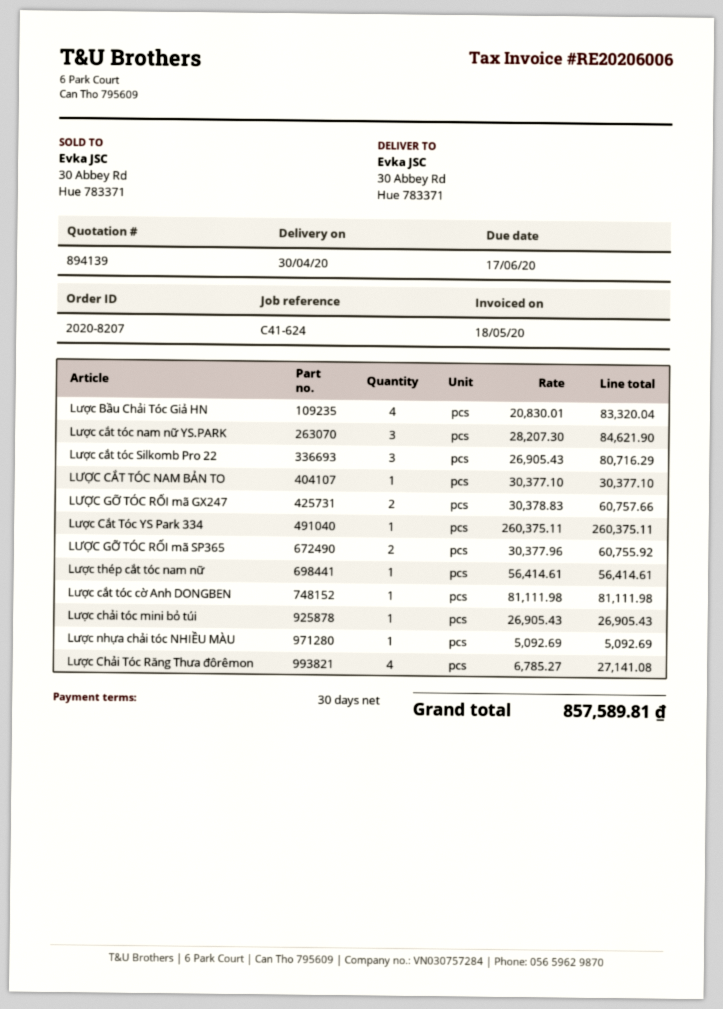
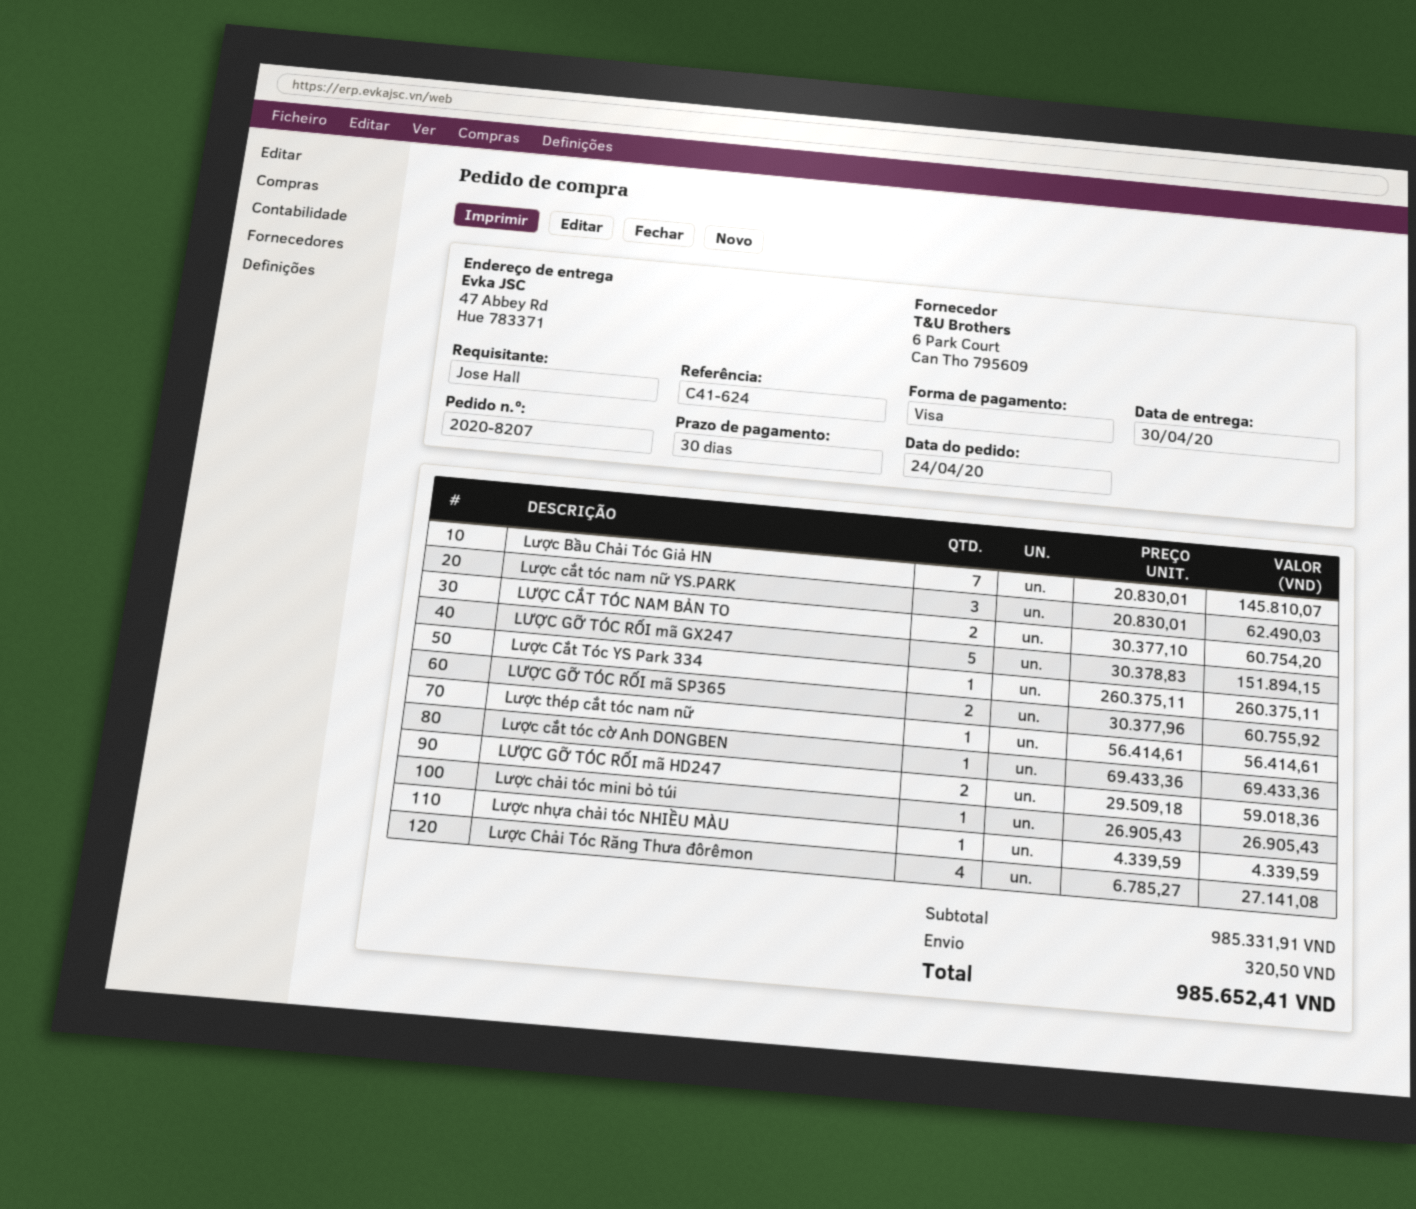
ship to: 30 Abbey Rd, Hue 783371 -> 47 Abbey Rd, Hue 783371
Lược Bầu Chải Tóc Giả HN: 4 x 20830.01 = 83320.04 -> 7 x 20830.01 = 145810.07
Lược cắt tóc nam nữ YS.PARK: 3 x 28207.30 = 84621.90 -> 3 x 20830.01 = 62490.03
Lược cắt tóc Silkomb Pro 22: 3 x 26905.43 = 80716.29 -> none
LƯỢC CẮT TÓC NAM BẢN TO: 1 x 30377.10 = 30377.10 -> 2 x 30377.10 = 60754.20
LƯỢC GỠ TÓC RỐI mã GX247: 2 x 30378.83 = 60757.66 -> 5 x 30378.83 = 151894.15
Lược cắt tóc cờ Anh DONGBEN: 1 x 81111.98 = 81111.98 -> 1 x 69433.36 = 69433.36
Lược nhựa chải tóc NHIỀU MÀU: 1 x 5092.69 = 5092.69 -> 1 x 4339.59 = 4339.59
LƯỢC GỠ TÓC RỐI mã HD247: none -> 2 x 29509.18 = 59018.36
shipping: none -> 320.50
total: 857589.81 -> 985652.41

